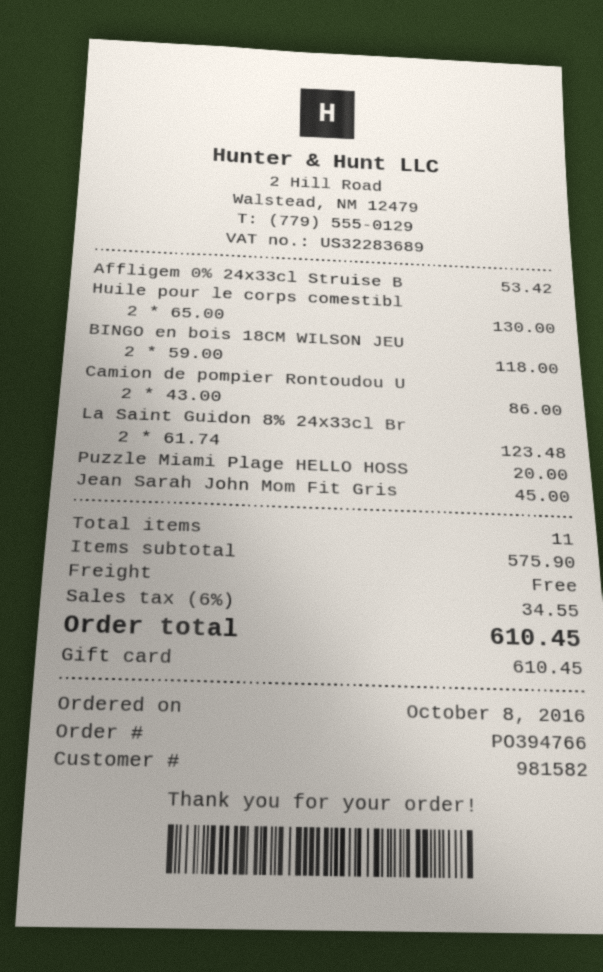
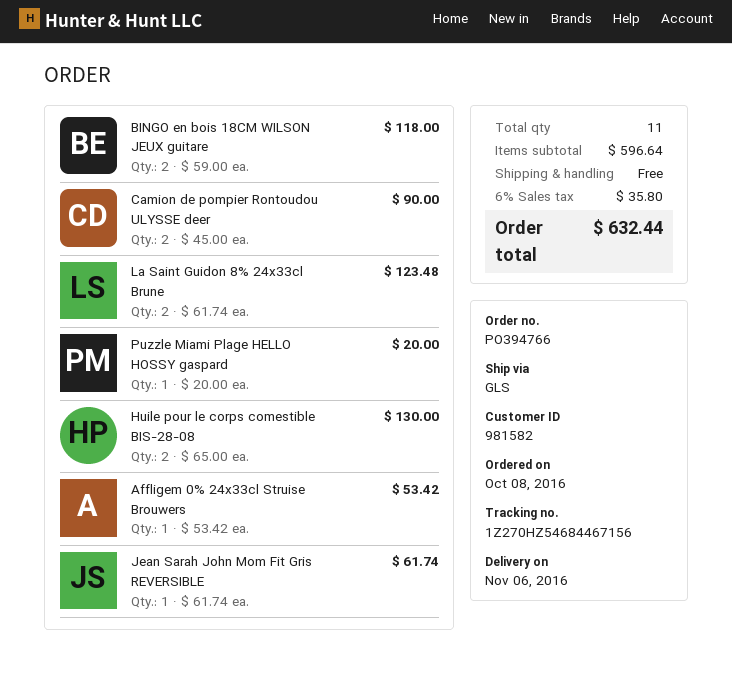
Camion de pompier Rontoudou U: 2 x 43.00 = 86.00 -> 2 x 45.00 = 90.00
Jean Sarah John Mom Fit Gris: 1 x 45.00 = 45.00 -> 1 x 61.74 = 61.74
subtotal: 575.90 -> 596.64
tax: 6% = 34.55 -> 6% = 35.80
total: 610.45 -> 632.44

